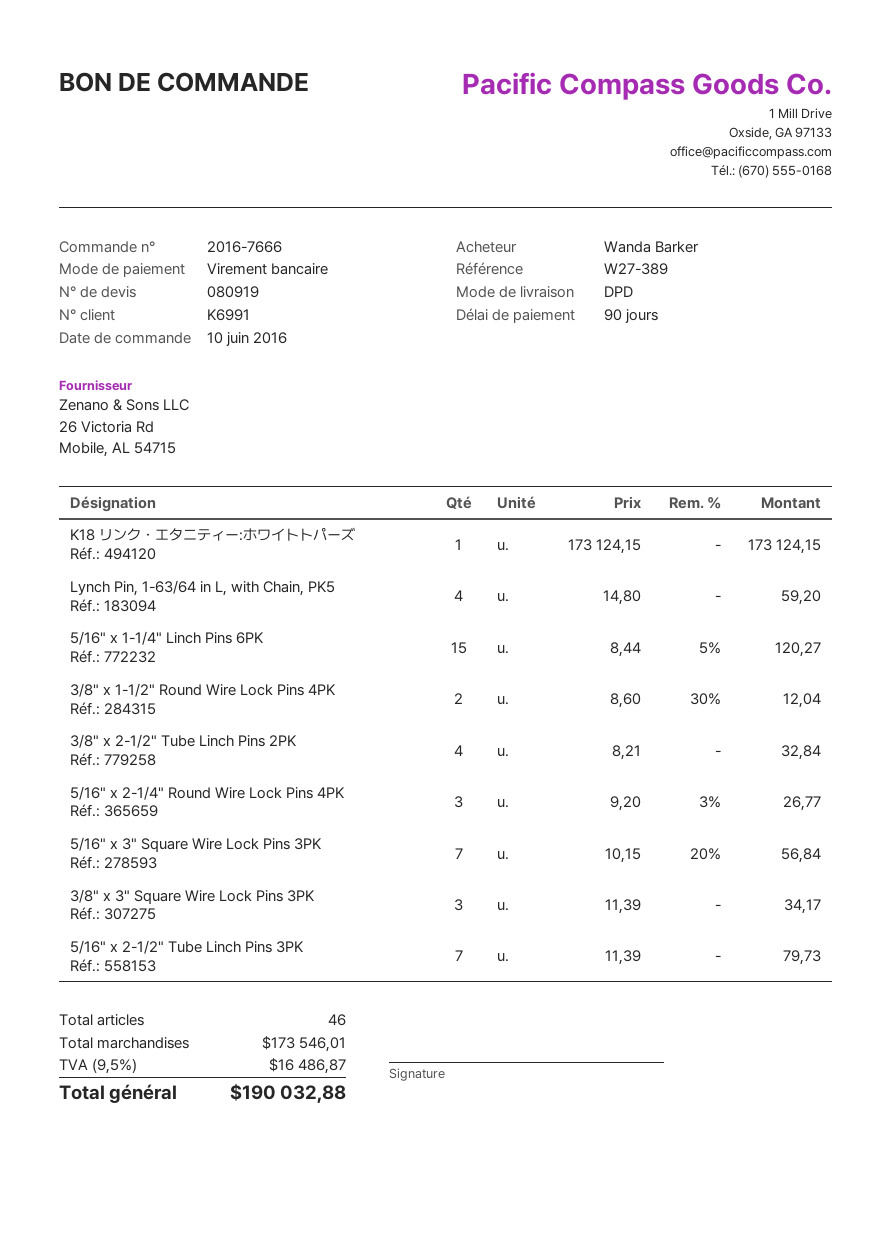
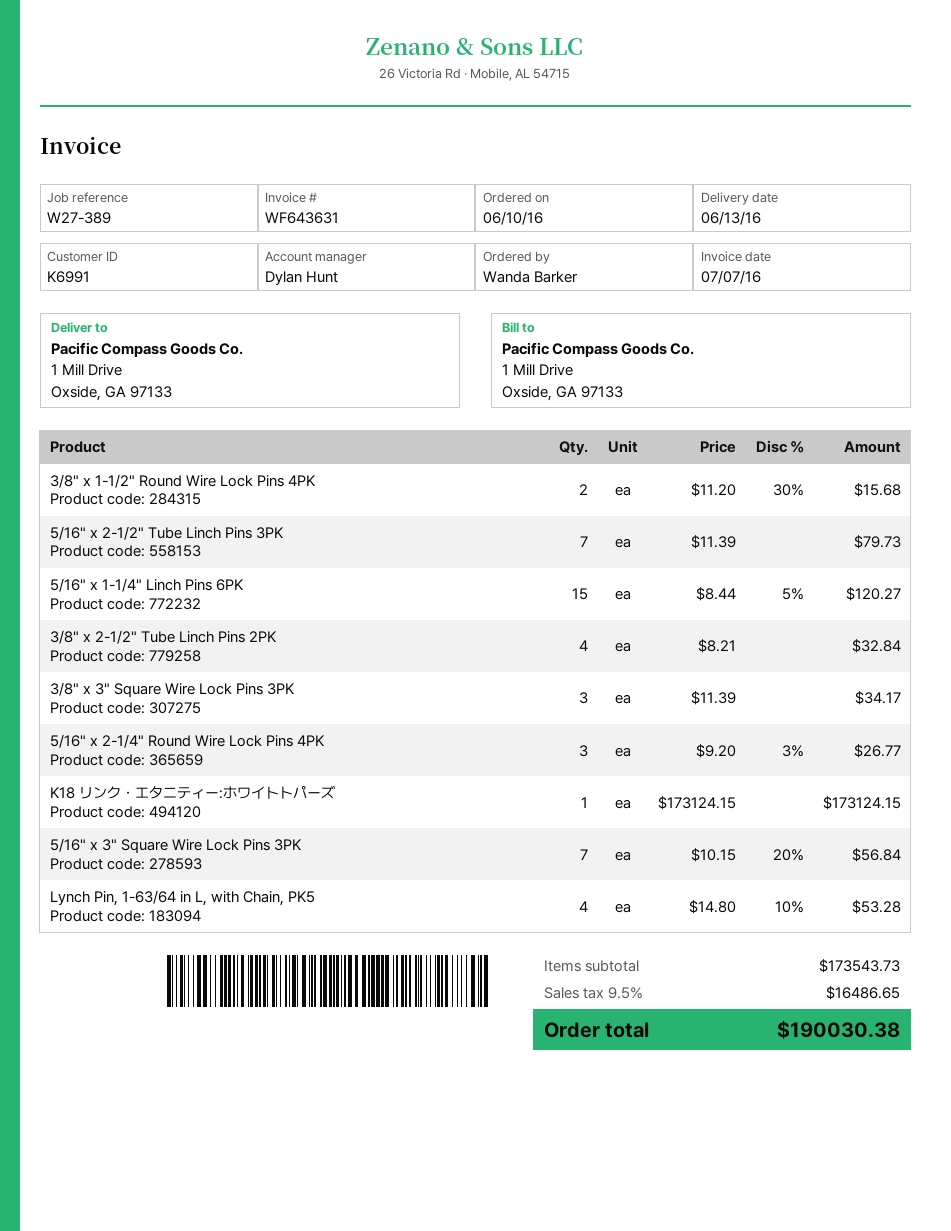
Lynch Pin, 1-63/64 in L, with Chain, PK5: 4 x 14.80 = 59.20 -> 4 x 14.80 - 10% = 53.28
3/8" x 1-1/2" Round Wire Lock Pins 4PK: 2 x 8.60 - 30% = 12.04 -> 2 x 11.20 - 30% = 15.68
subtotal: 173546.01 -> 173543.73
tax: 9.5% = 16486.87 -> 9.5% = 16486.65
total: 190032.88 -> 190030.38

